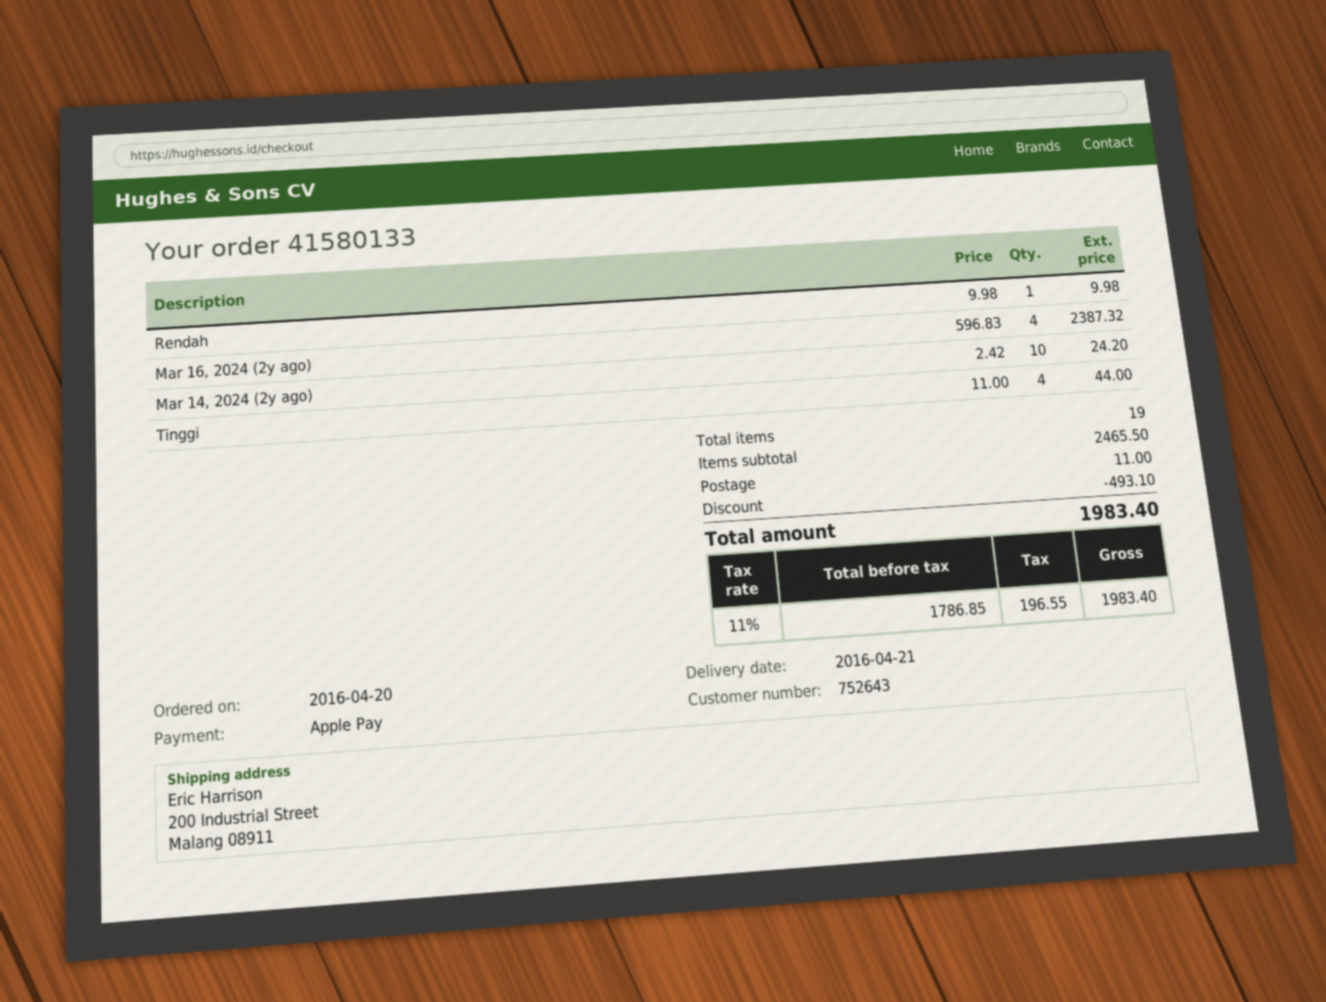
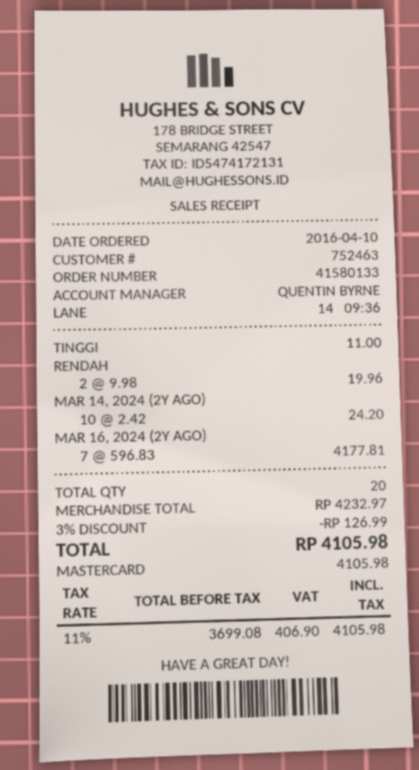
order date: 2016-04-20 -> 2016-04-10
customer number: 752643 -> 752463
payment method: Apple Pay -> Mastercard
Rendah: 1 x 9.98 = 9.98 -> 2 x 9.98 = 19.96
Mar 16, 2024 (2y ago): 4 x 596.83 = 2387.32 -> 7 x 596.83 = 4177.81
Tinggi: 4 x 11.00 = 44.00 -> 1 x 11.00 = 11.00
total quantity: 19 -> 20
subtotal: 2465.50 -> 4232.97
discount: 493.10 -> 126.99
shipping: 11.00 -> none
net: 1786.85 -> 3699.08
tax: 11% = 196.55 -> 11% = 406.90
total: 1983.40 -> 4105.98

